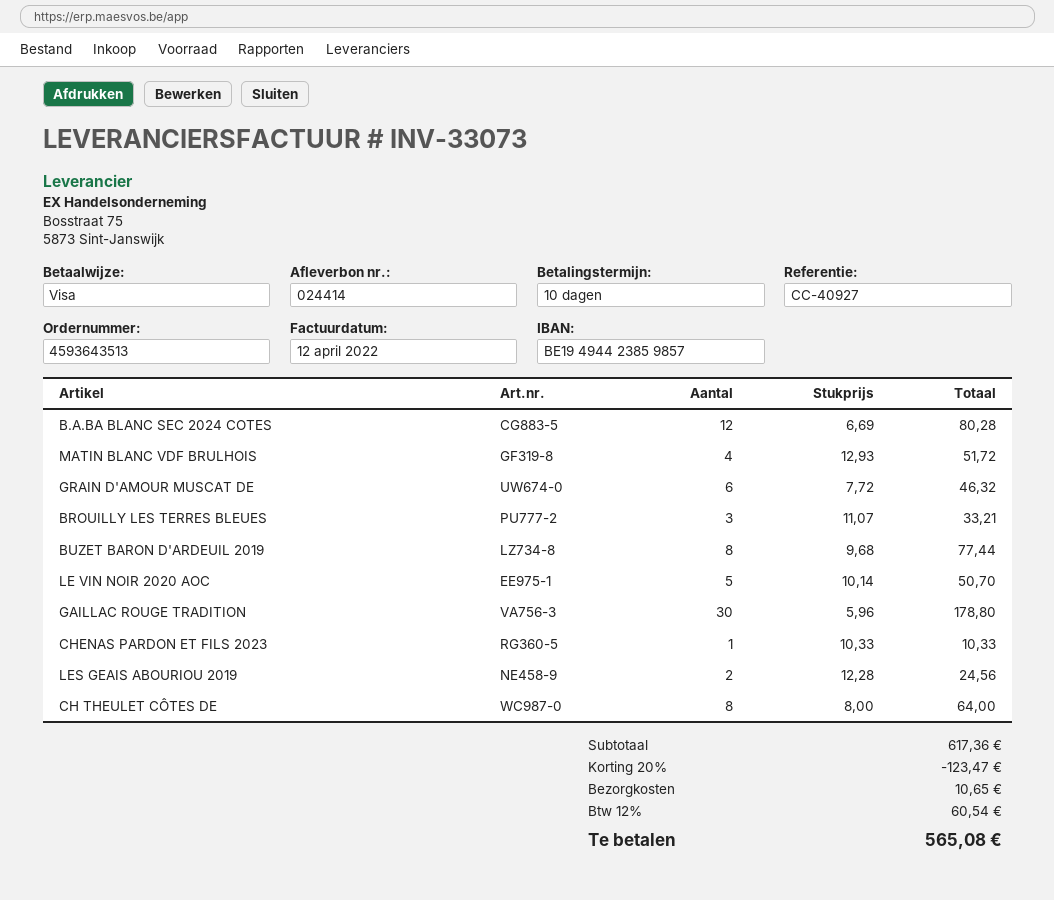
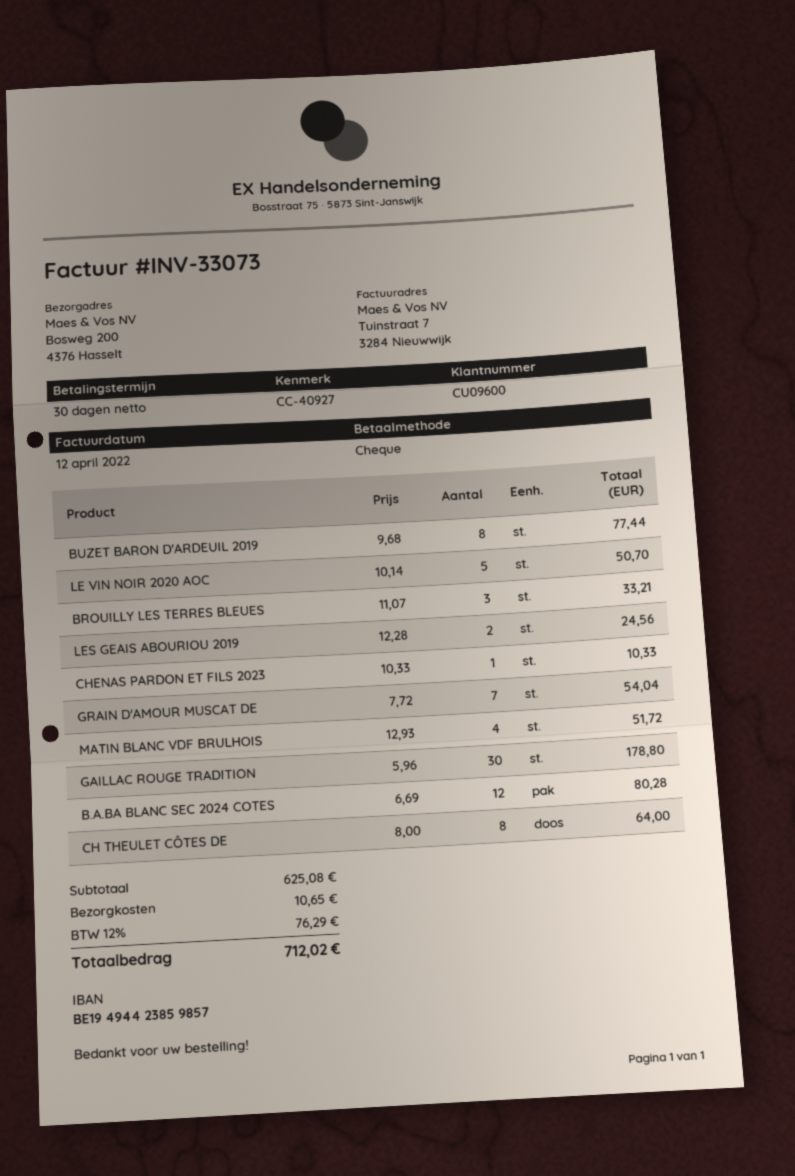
payment terms: 10 days -> 30 days
payment method: Visa -> cheque
GRAIN D'AMOUR MUSCAT DE: 6 x 7.72 = 46.32 -> 7 x 7.72 = 54.04
subtotal: 617.36 -> 625.08
discount: 20% = 123.47 -> none
tax: 12% = 60.54 -> 12% = 76.29
total: 565.08 -> 712.02

